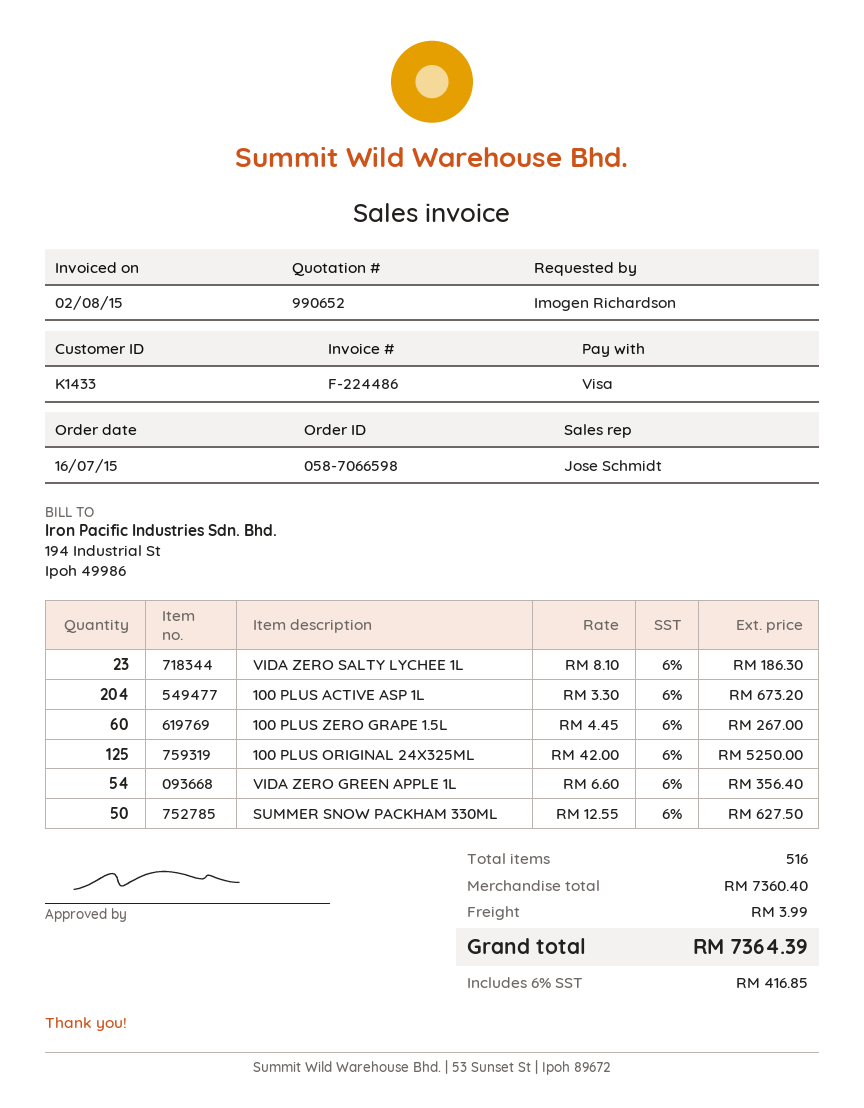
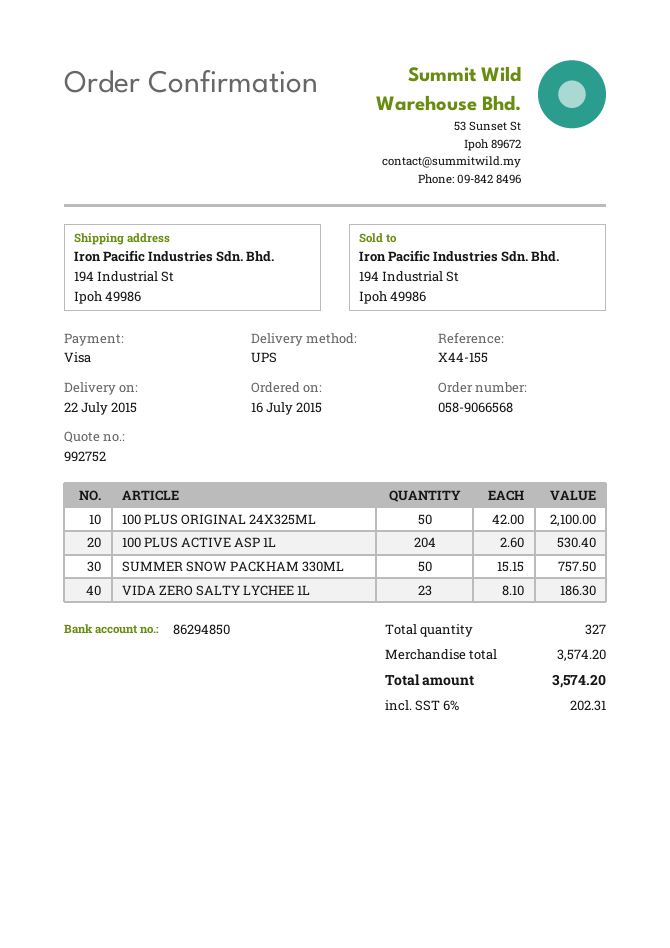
quote number: 990652 -> 992752
order number: 058-7066598 -> 058-9066568
100 PLUS ACTIVE ASP 1L: 204 x 3.30 = 673.20 -> 204 x 2.60 = 530.40
100 PLUS ZERO GRAPE 1.5L: 60 x 4.45 = 267.00 -> none
100 PLUS ORIGINAL 24X325ML: 125 x 42.00 = 5250.00 -> 50 x 42.00 = 2100.00
VIDA ZERO GREEN APPLE 1L: 54 x 6.60 = 356.40 -> none
SUMMER SNOW PACKHAM 330ML: 50 x 12.55 = 627.50 -> 50 x 15.15 = 757.50
total quantity: 516 -> 327
subtotal: 7360.40 -> 3574.20
shipping: 3.99 -> none
tax: 6% = 416.85 -> 6% = 202.31
total: 7364.39 -> 3574.20

